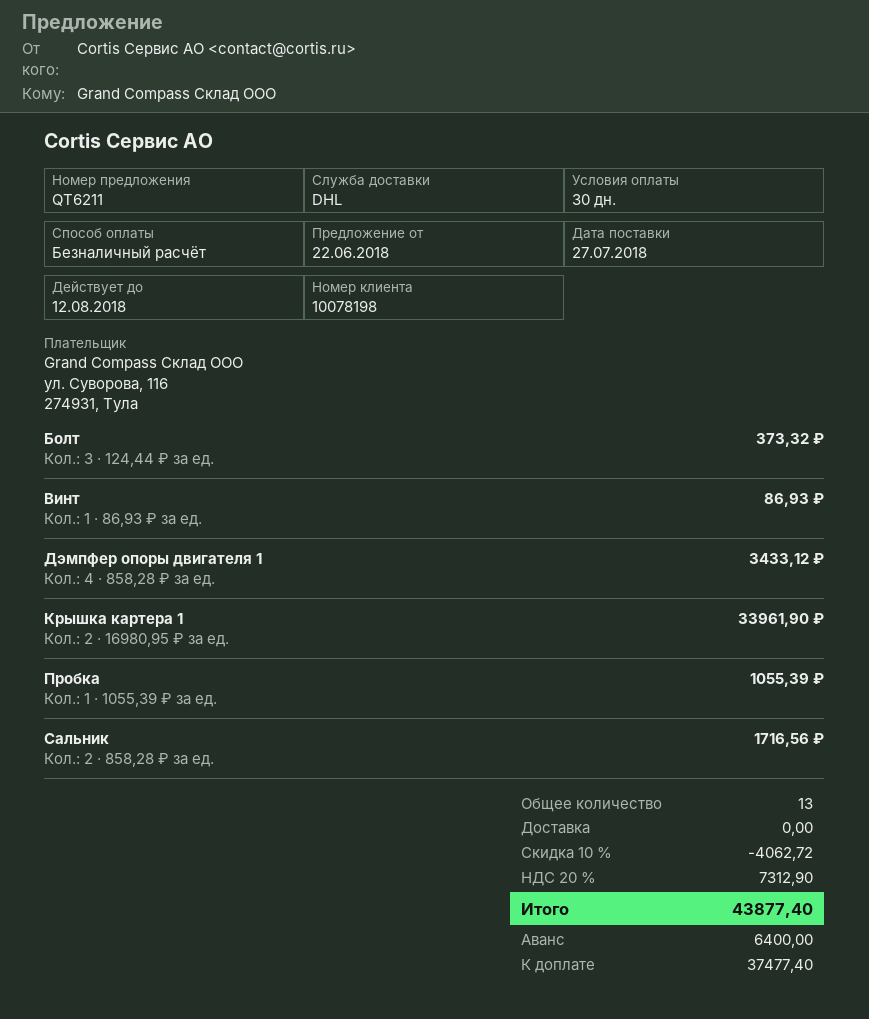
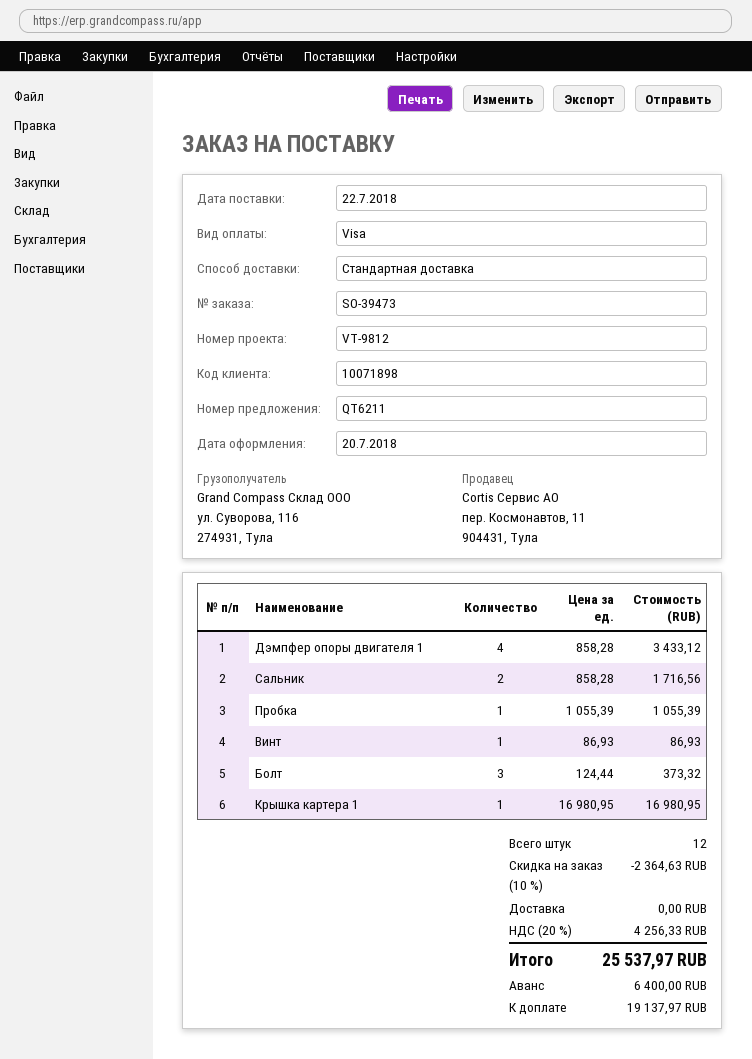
delivery date: 2018-07-27 -> 2018-07-22
customer number: 10078198 -> 10071898
payment method: bank transfer -> Visa
shipping method: DHL -> standard
Крышка картера 1: 2 x 16980.95 = 33961.90 -> 1 x 16980.95 = 16980.95
total quantity: 13 -> 12
discount: 10% = 4062.72 -> 10% = 2364.63
tax: 20% = 7312.90 -> 20% = 4256.33
total: 43877.40 -> 25537.97
balance: 37477.40 -> 19137.97

